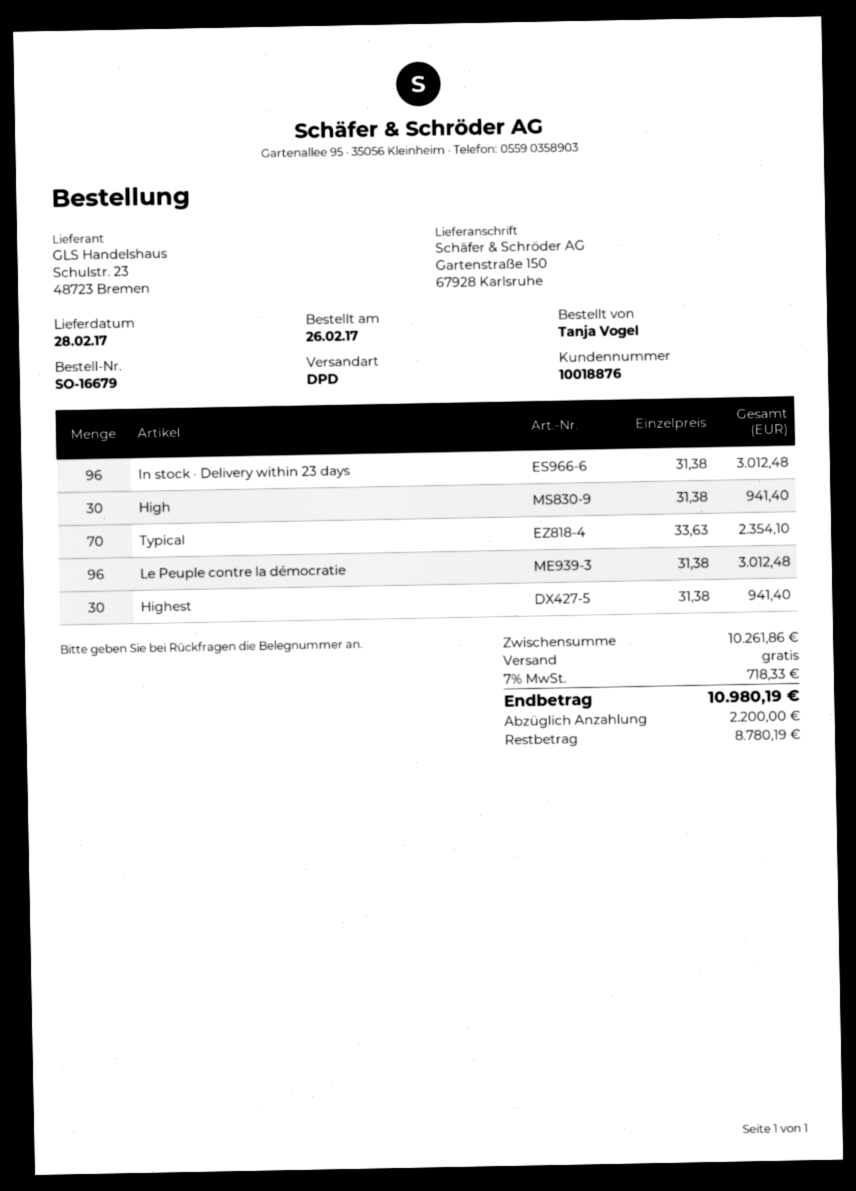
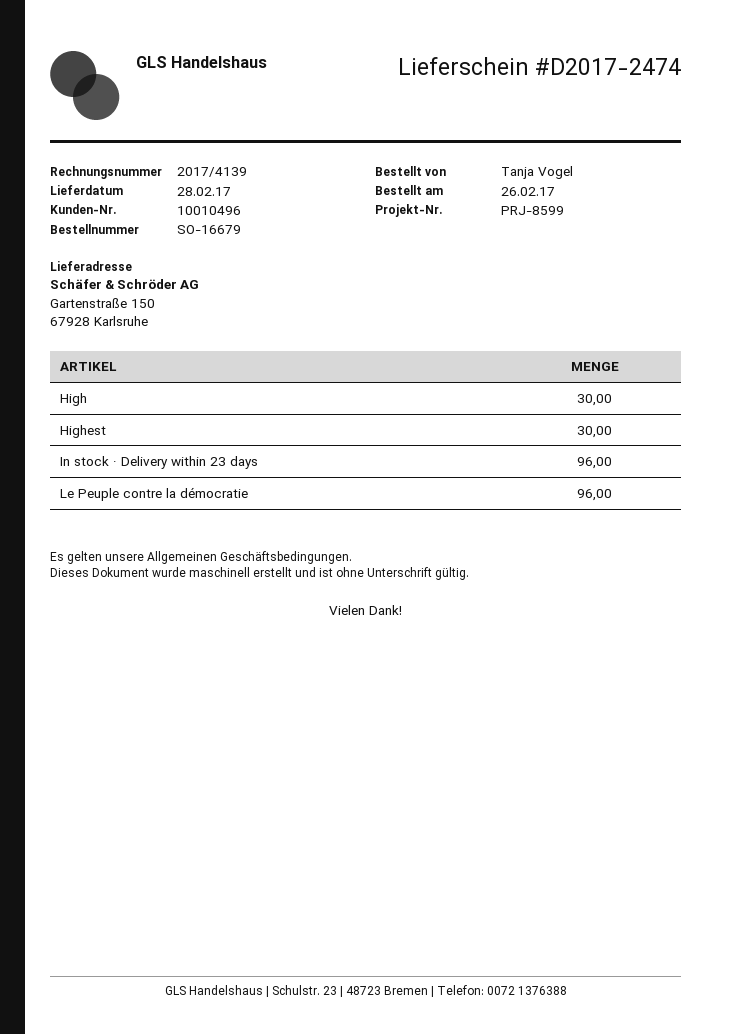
customer number: 10018876 -> 10010496
Typical: 70 -> none

